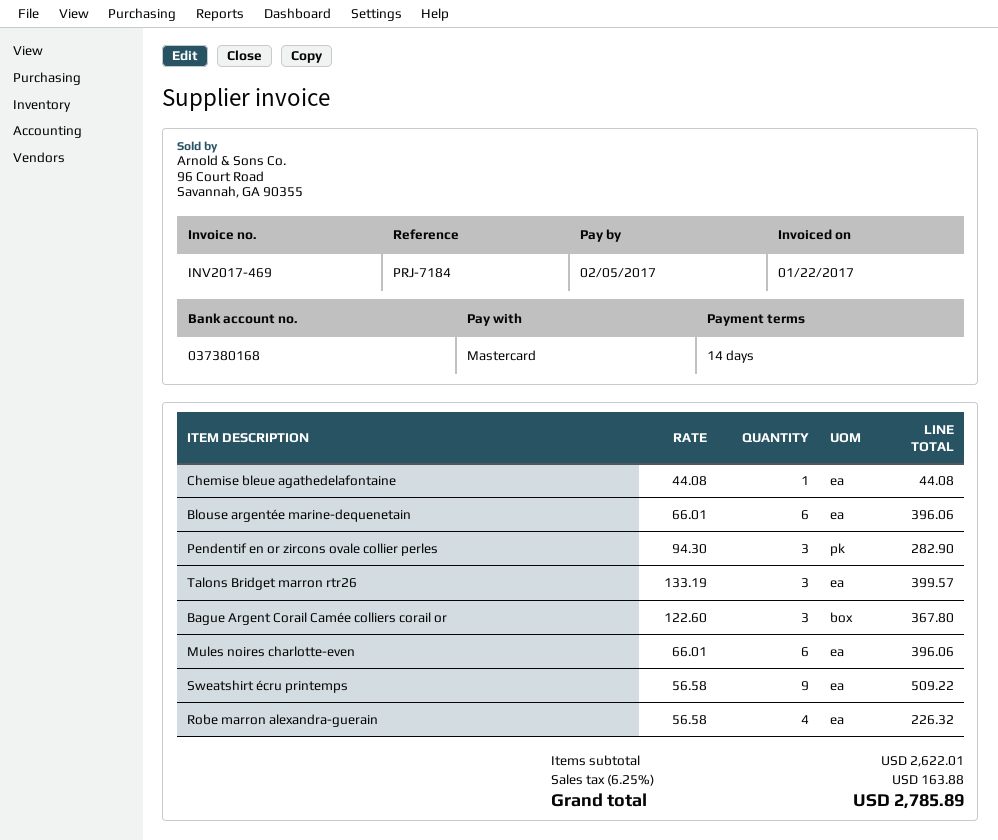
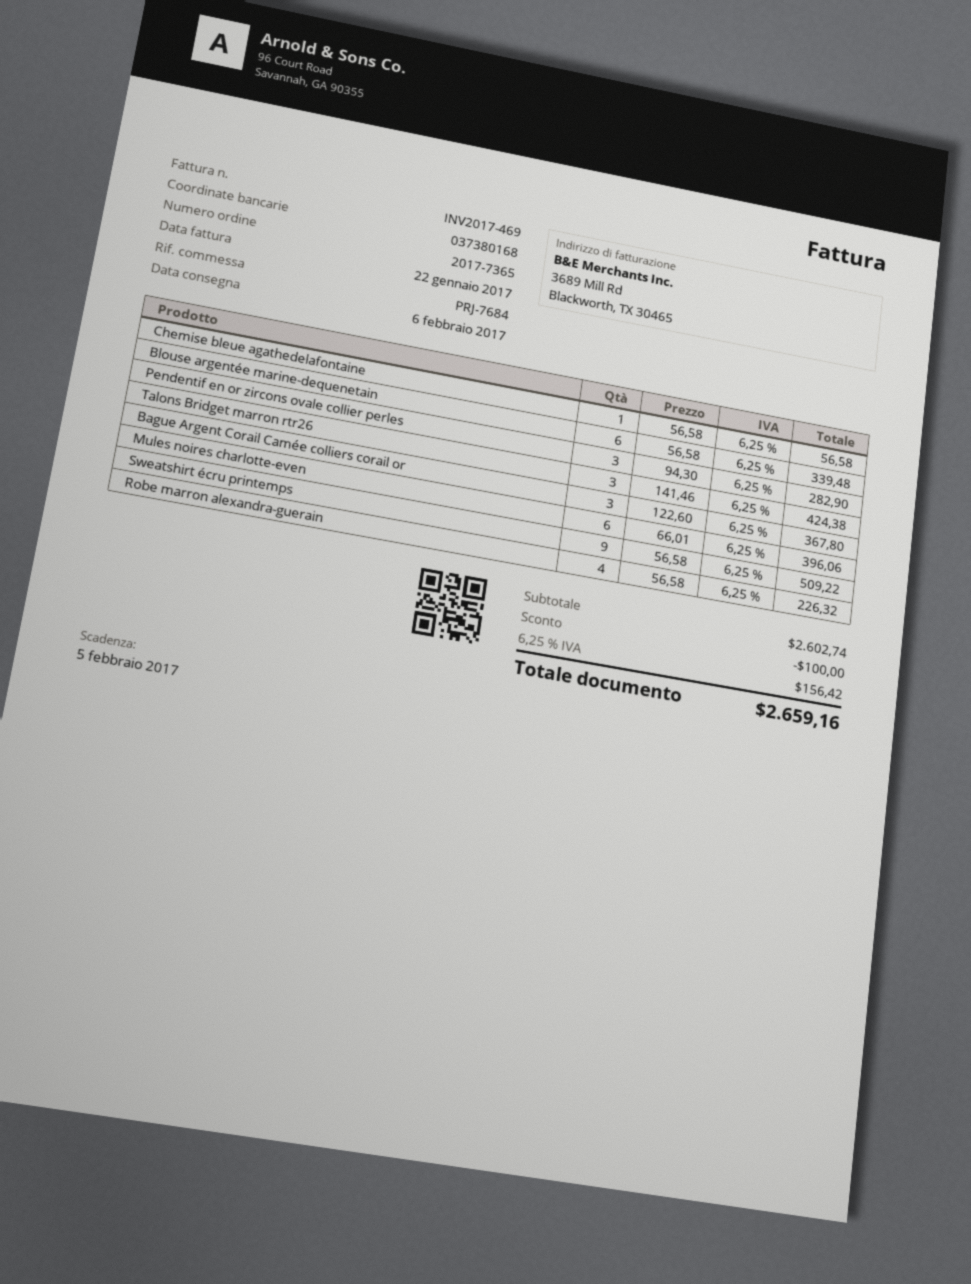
reference: PRJ-7184 -> PRJ-7684
Chemise bleue agathedelafontaine: 1 x 44.08 = 44.08 -> 1 x 56.58 = 56.58
Blouse argentée marine-dequenetain: 6 x 66.01 = 396.06 -> 6 x 56.58 = 339.48
Talons Bridget marron rtr26: 3 x 133.19 = 399.57 -> 3 x 141.46 = 424.38
subtotal: 2622.01 -> 2602.74
discount: none -> 100.00
tax: 6.25% = 163.88 -> 6.25% = 156.42
total: 2785.89 -> 2659.16

